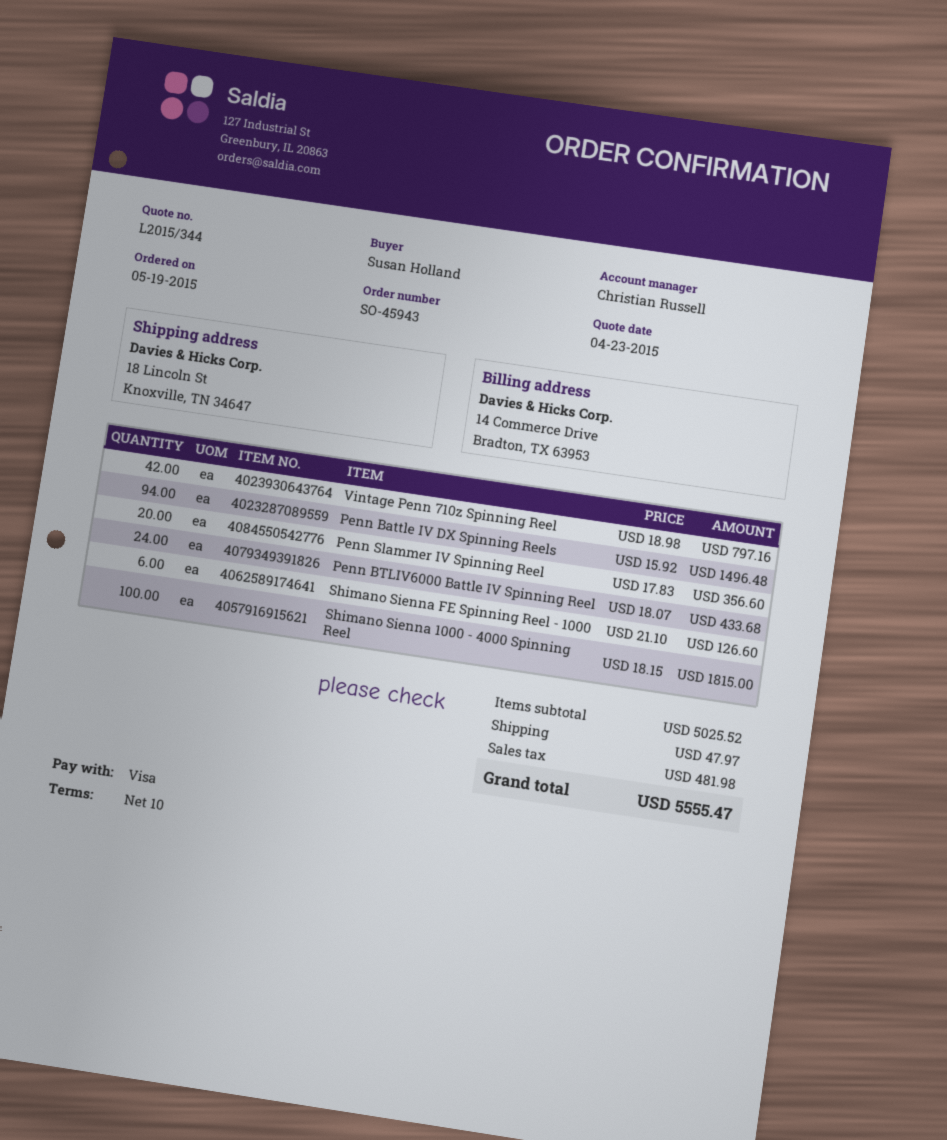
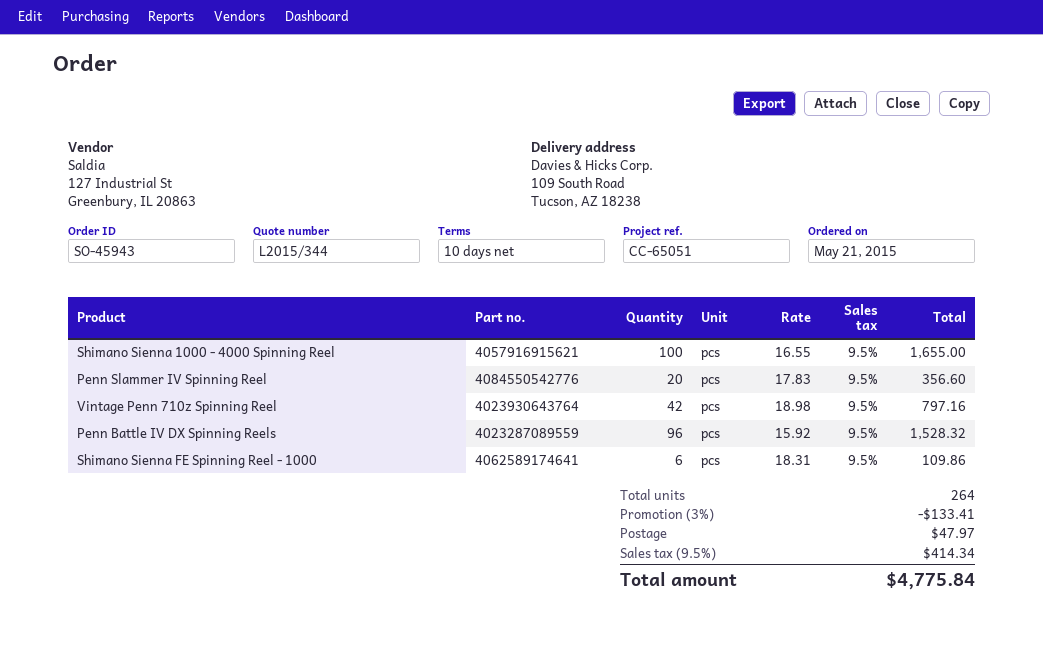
order date: 2015-05-19 -> 2015-05-21
ship to: 18 Lincoln St, Knoxville, TN 34647 -> 109 South Road, Tucson, AZ 18238
Penn Battle IV DX Spinning Reels: 94 x 15.92 = 1496.48 -> 96 x 15.92 = 1528.32
Penn BTLIV6000 Battle IV Spinning Reel: 24 x 18.07 = 433.68 -> none
Shimano Sienna FE Spinning Reel - 1000: 6 x 21.10 = 126.60 -> 6 x 18.31 = 109.86
Shimano Sienna 1000 - 4000 Spinning Reel: 100 x 18.15 = 1815.00 -> 100 x 16.55 = 1655.00
discount: none -> 3% = 133.41
tax: 481.98 -> 414.34
total: 5555.47 -> 4775.84

